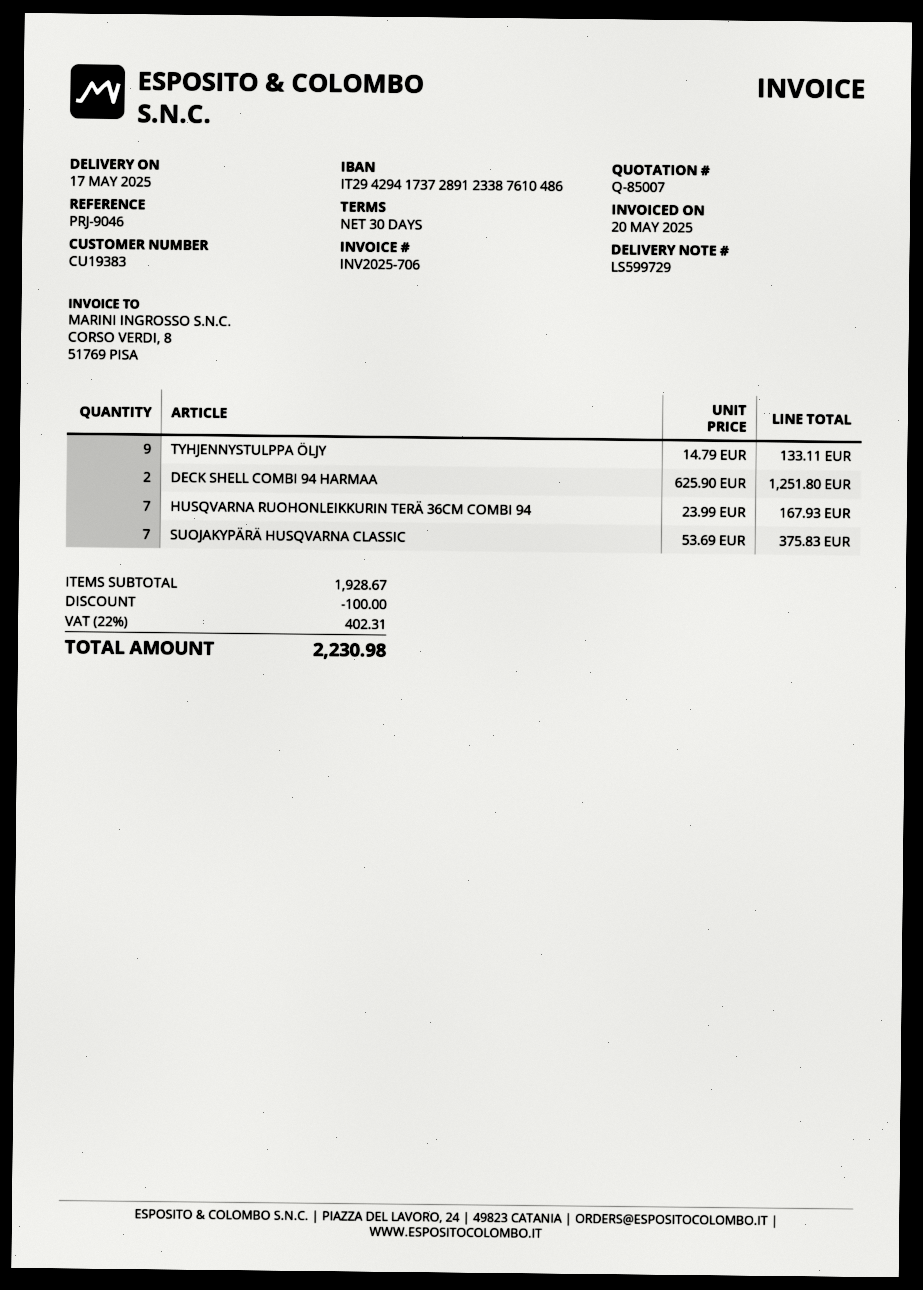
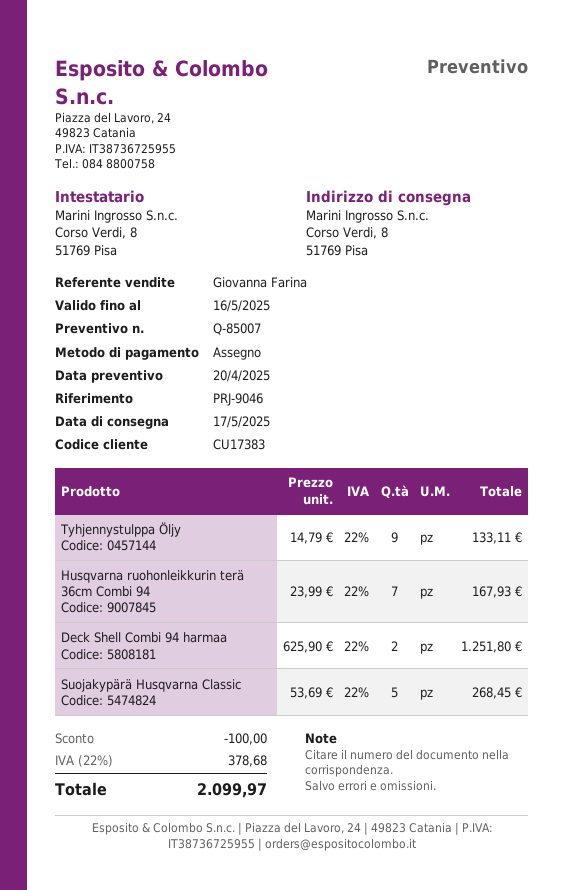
customer number: CU19383 -> CU17383
SUOJAKYPÄRÄ HUSQVARNA CLASSIC: 7 x 53.69 = 375.83 -> 5 x 53.69 = 268.45
tax: 22% = 402.31 -> 22% = 378.68
total: 2230.98 -> 2099.97

